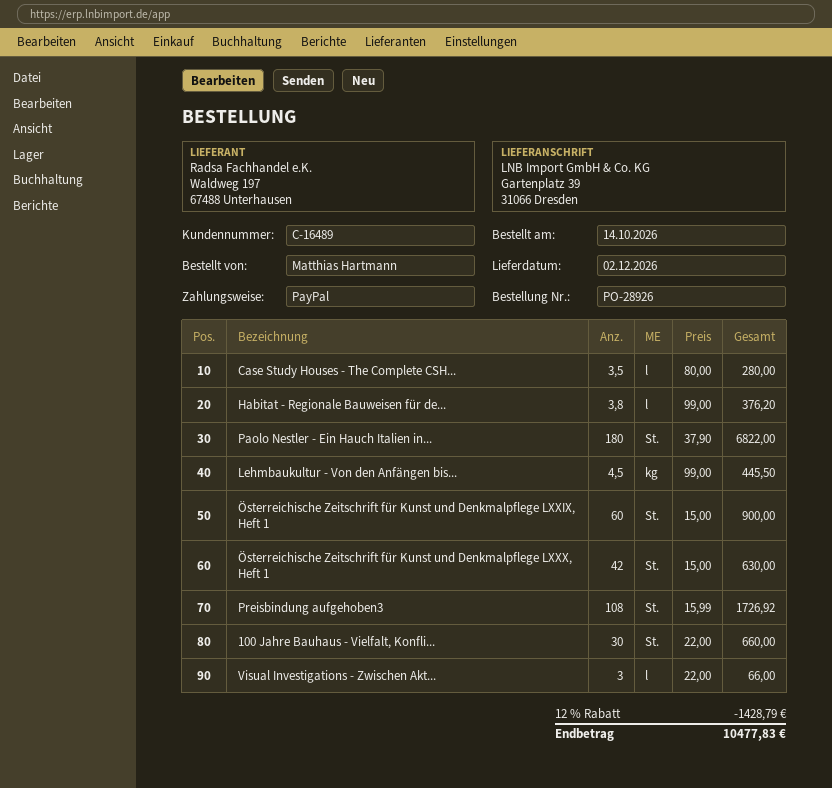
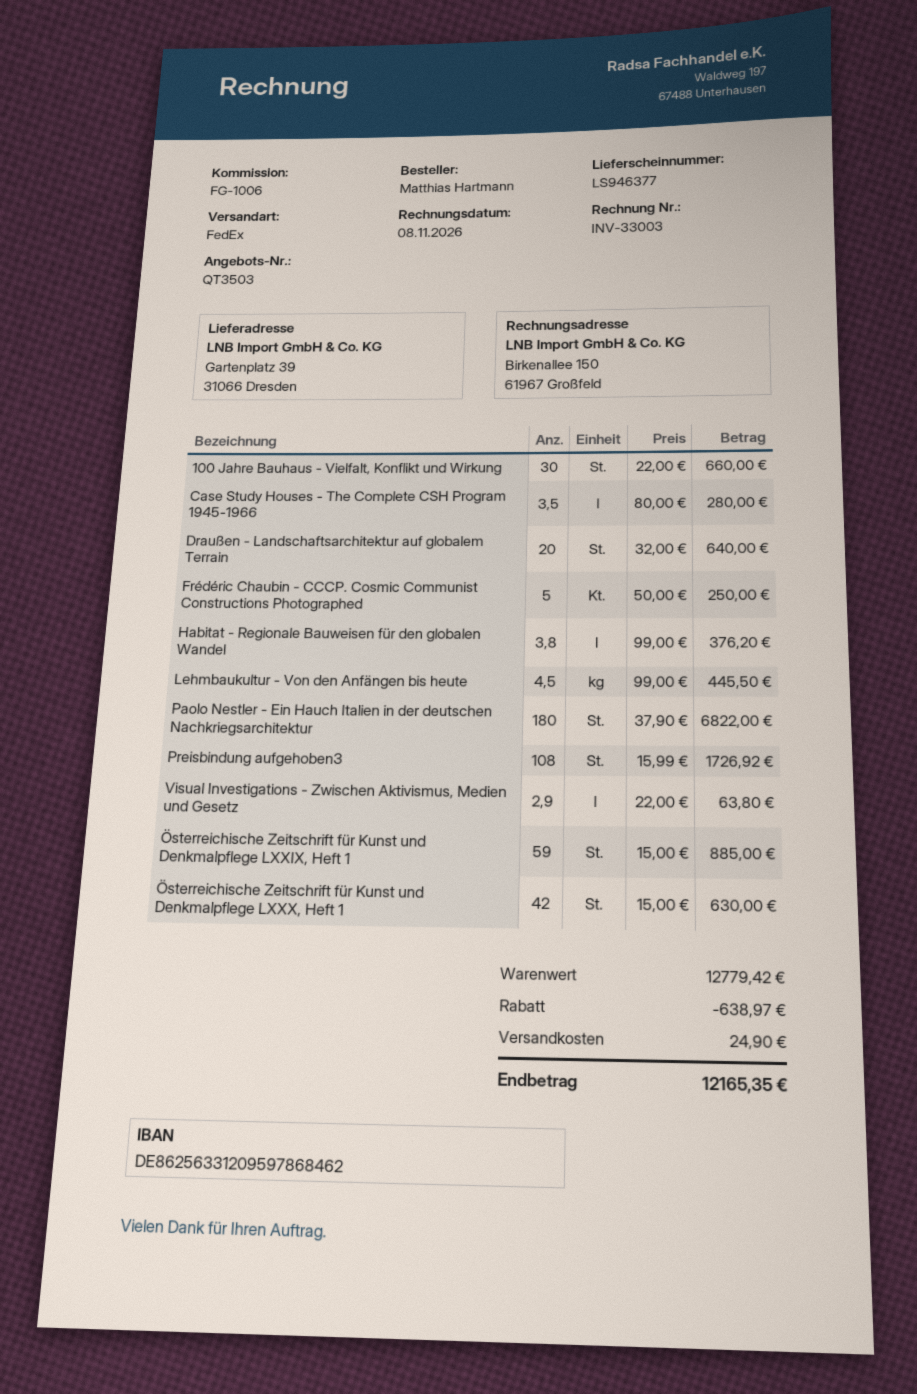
Österreichische Zeitschrift für Kunst und Denkmalpflege LXXIX, Heft 1: 60 x 15.00 = 900.00 -> 59 x 15.00 = 885.00
Visual Investigations - Zwischen Akt...: 3 x 22.00 = 66.00 -> 2.9 x 22.00 = 63.80
Draußen - Landschaftsarchitektur auf globalem Terrain: none -> 20 x 32.00 = 640.00
Frédéric Chaubin - CCCP. Cosmic Communist Constructions Photographed: none -> 5 x 50.00 = 250.00
discount: 1428.79 -> 638.97
shipping: none -> 24.90
total: 10477.83 -> 12165.35

